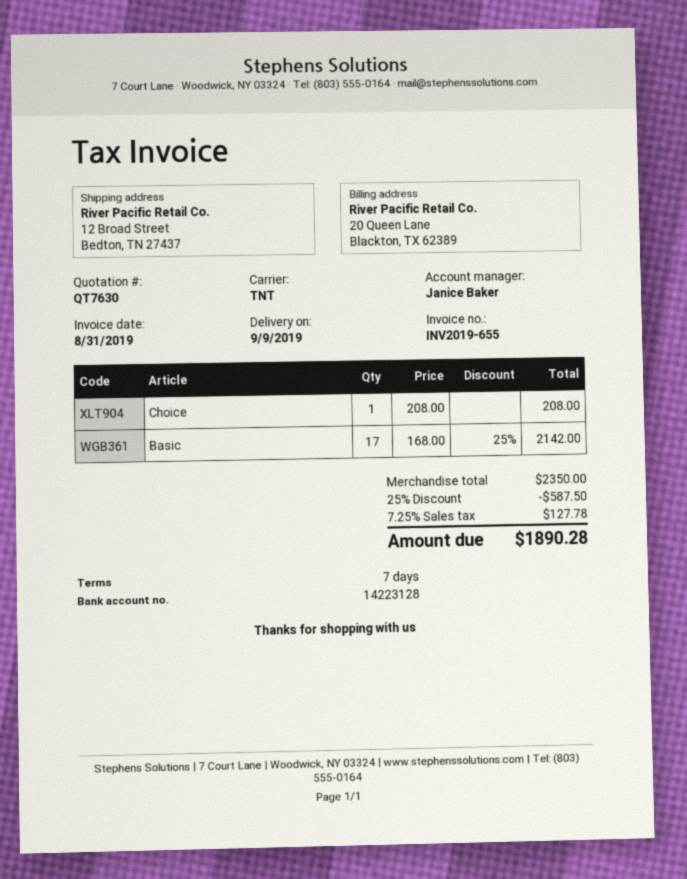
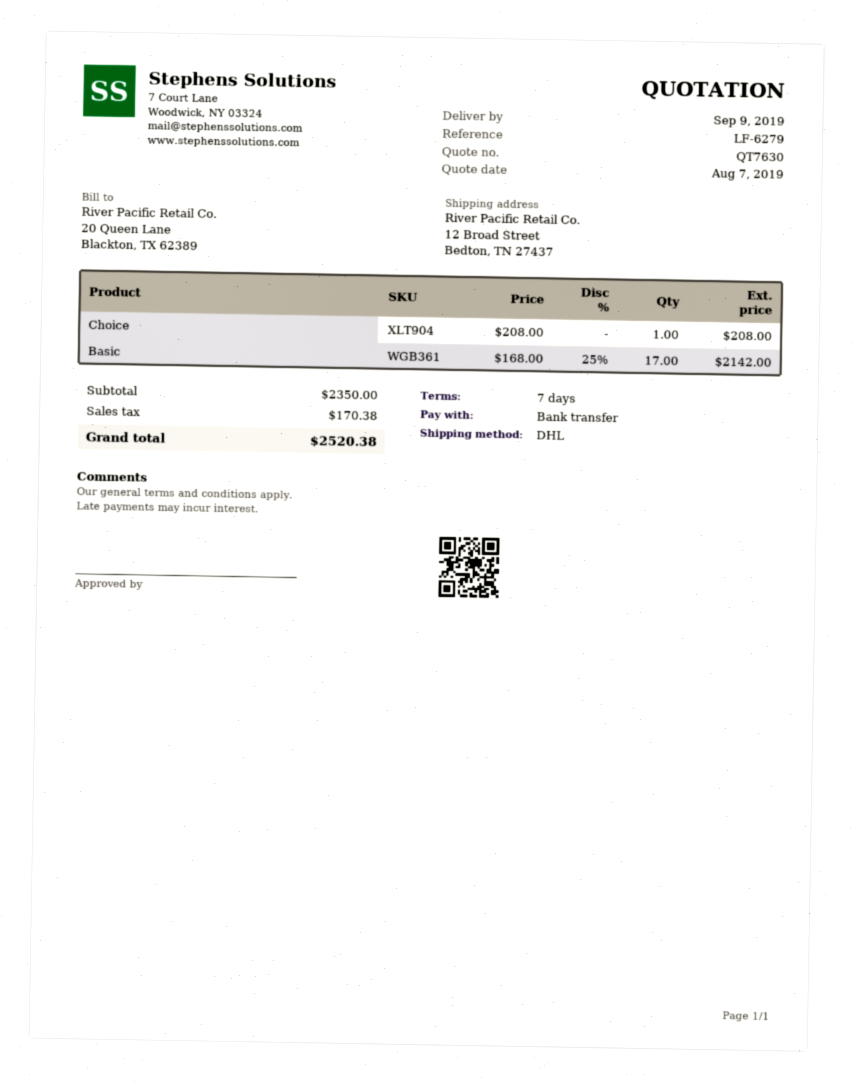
shipping method: TNT -> DHL
discount: 25% = 587.50 -> none
tax: 127.78 -> 170.38
total: 1890.28 -> 2520.38

